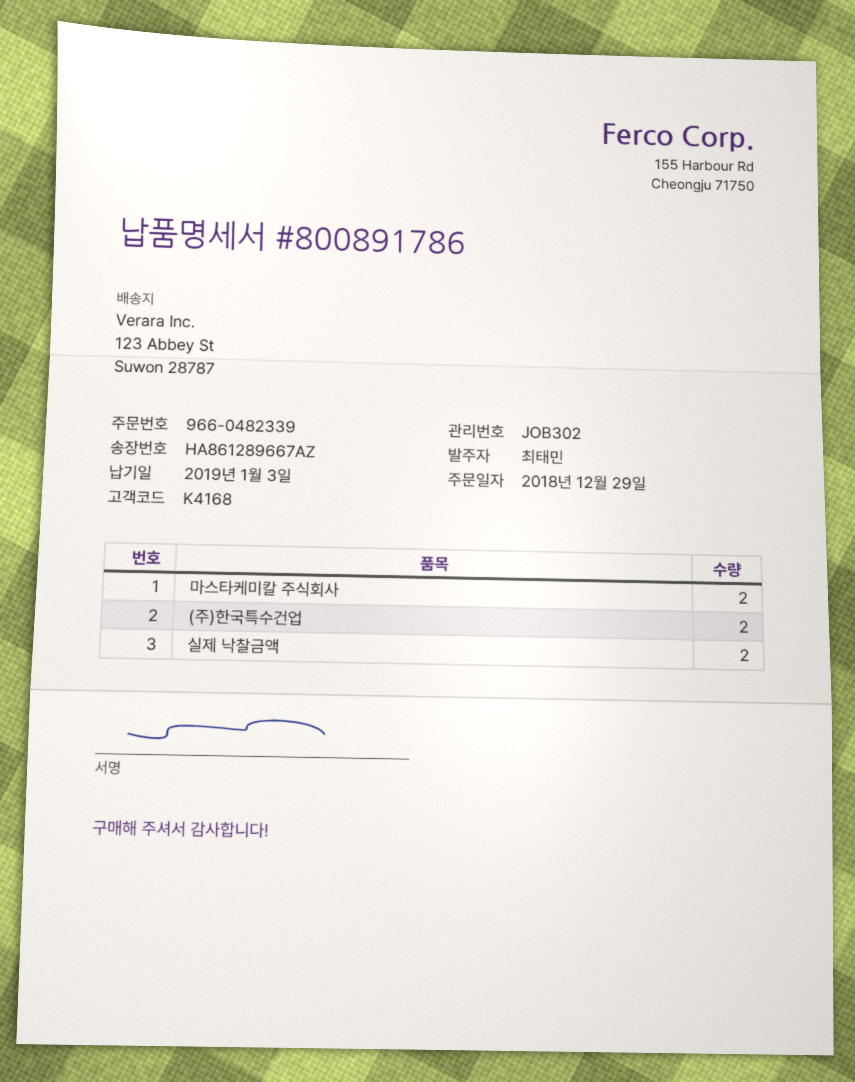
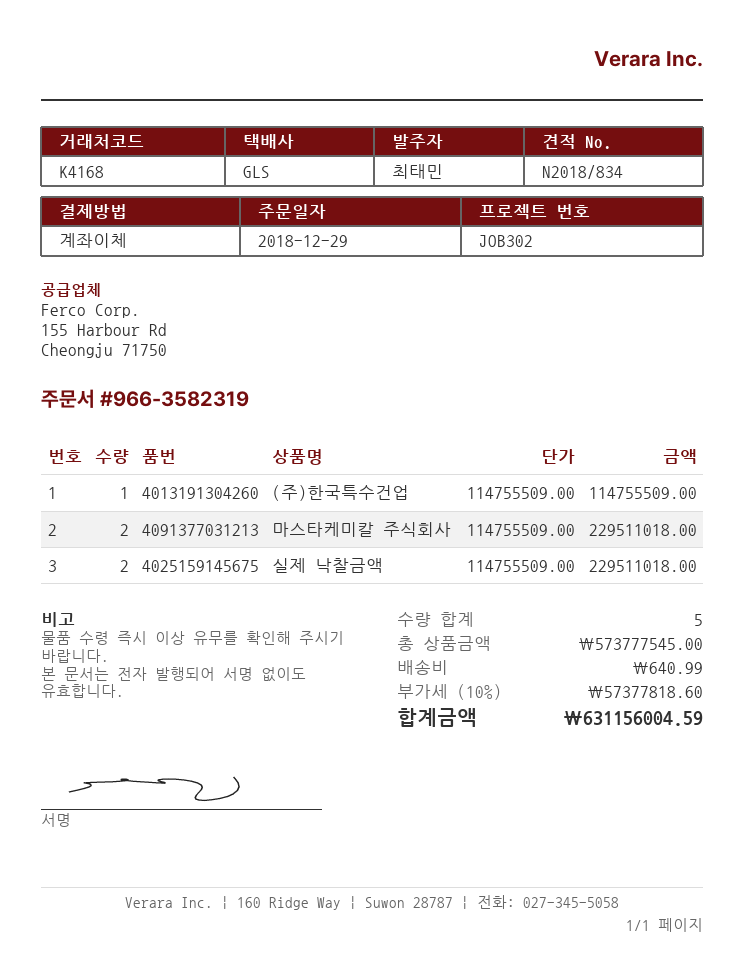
order number: 966-0482339 -> 966-3582319
(주)한국특수건업: 2 -> 1

